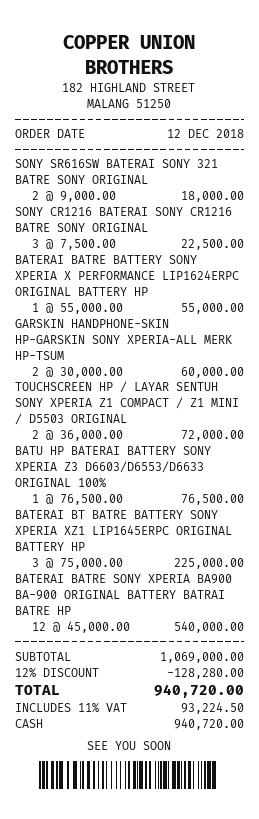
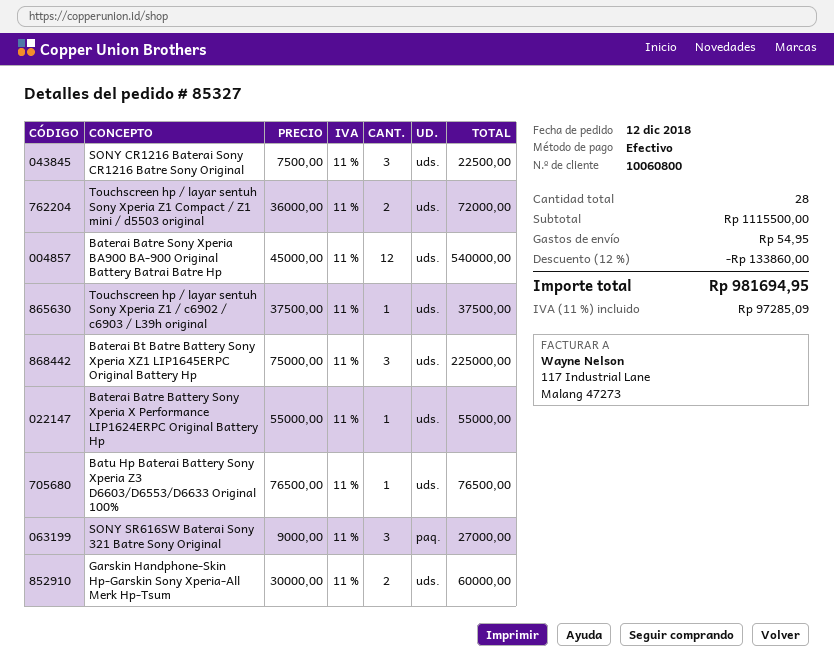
SONY SR616SW BATERAI SONY 321 BATRE SONY ORIGINAL: 2 x 9000.00 = 18000.00 -> 3 x 9000.00 = 27000.00
Touchscreen hp / layar sentuh Sony Xperia Z1 / c6902 / c6903 / L39h original: none -> 1 x 37500.00 = 37500.00
subtotal: 1069000.00 -> 1115500.00
discount: 12% = 128280.00 -> 12% = 133860.00
shipping: none -> 54.95
tax: 11% = 93224.50 -> 11% = 97285.09
total: 940720.00 -> 981694.95

